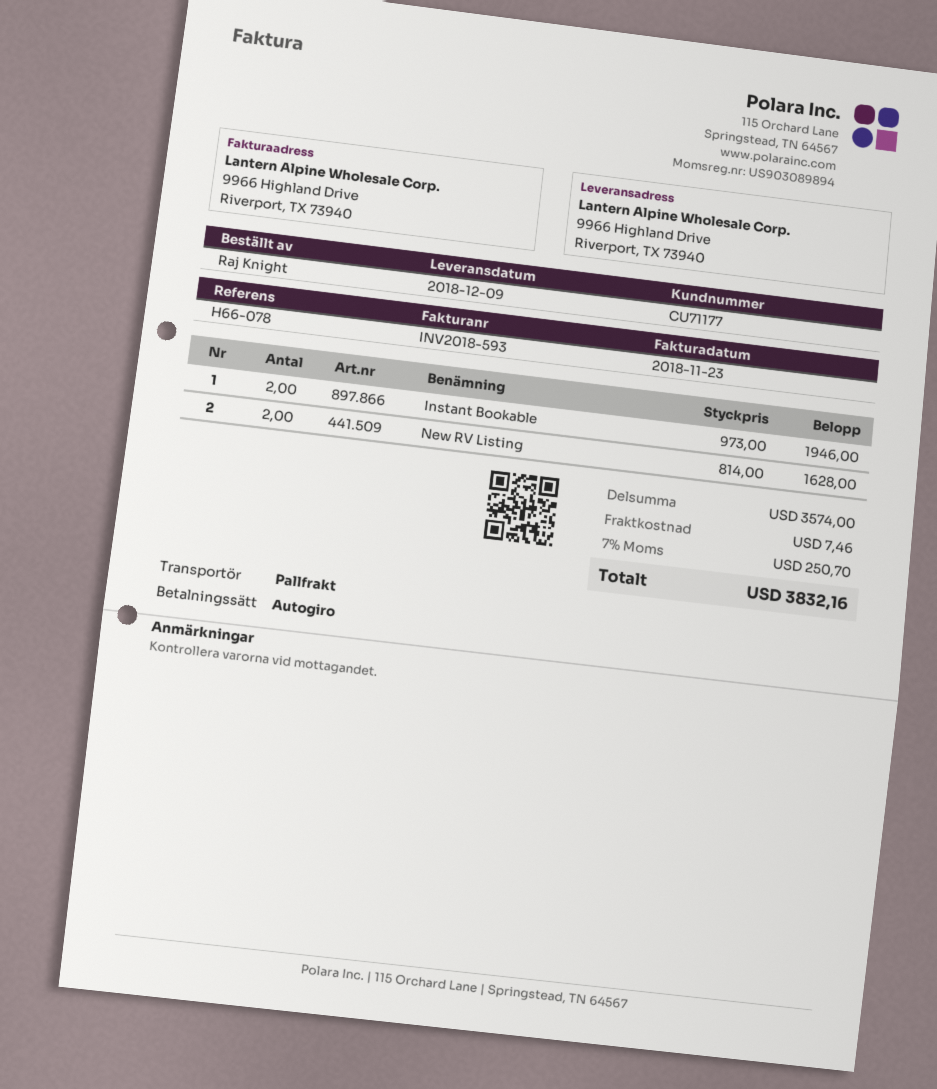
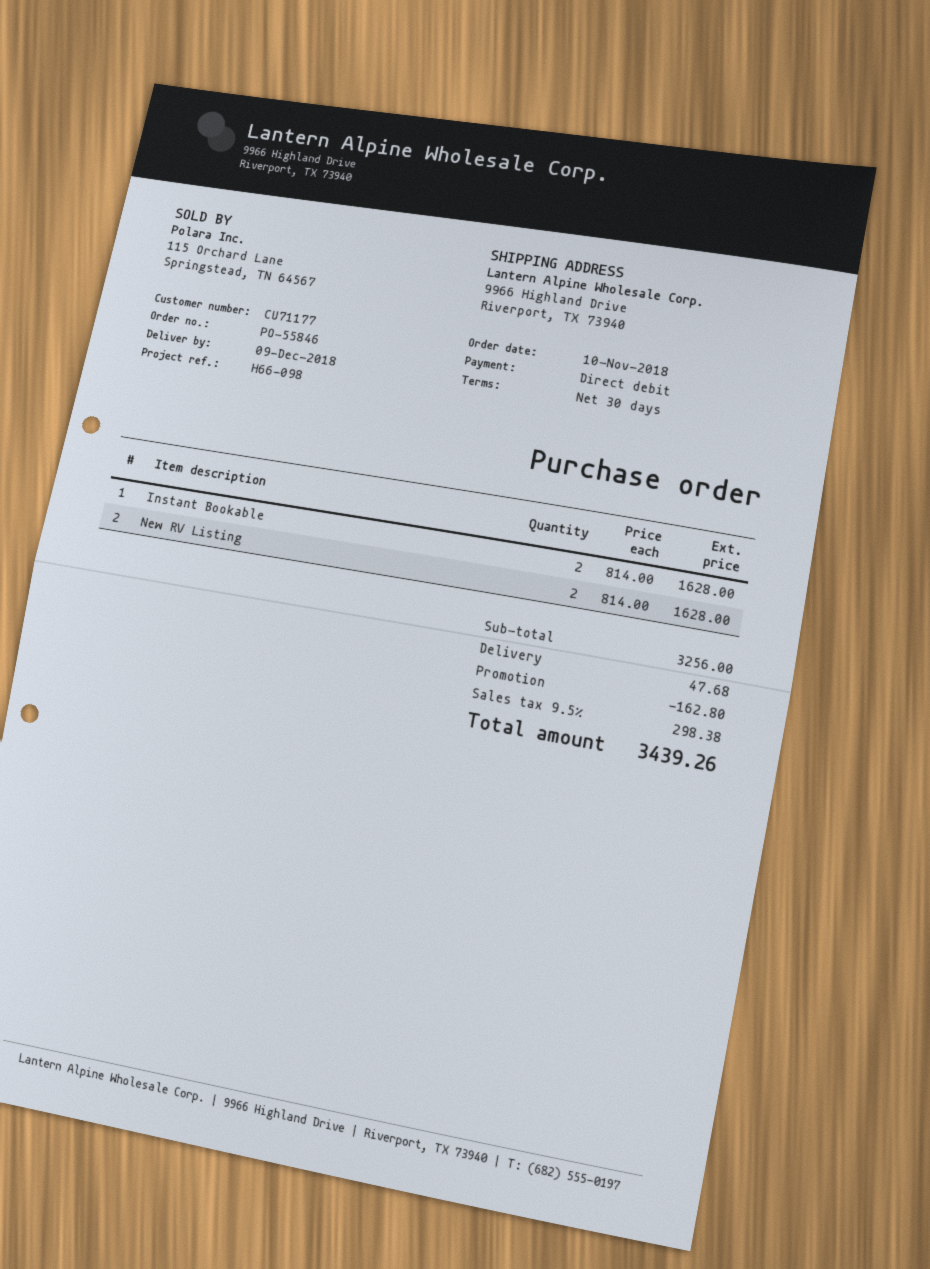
reference: H66-078 -> H66-098
Instant Bookable: 2 x 973.00 = 1946.00 -> 2 x 814.00 = 1628.00
subtotal: 3574.00 -> 3256.00
discount: none -> 162.80
shipping: 7.46 -> 47.68
tax: 7% = 250.70 -> 9.5% = 298.38
total: 3832.16 -> 3439.26

